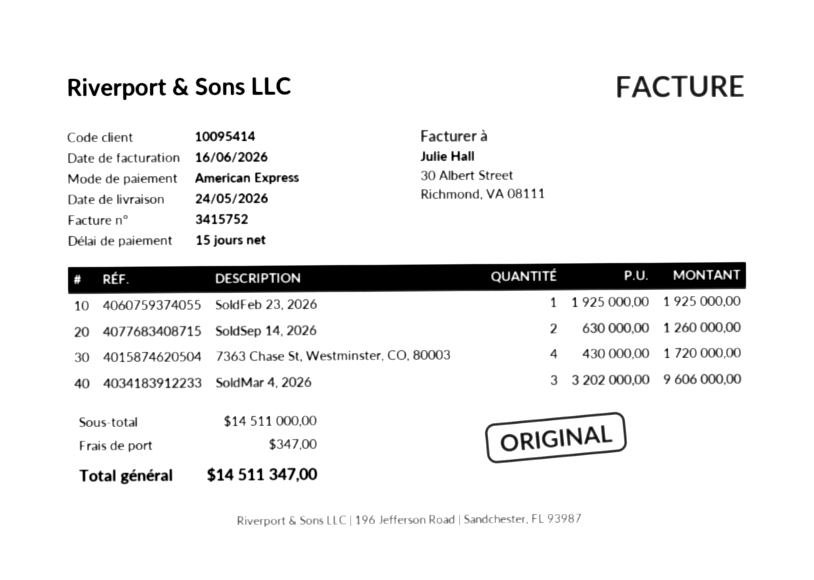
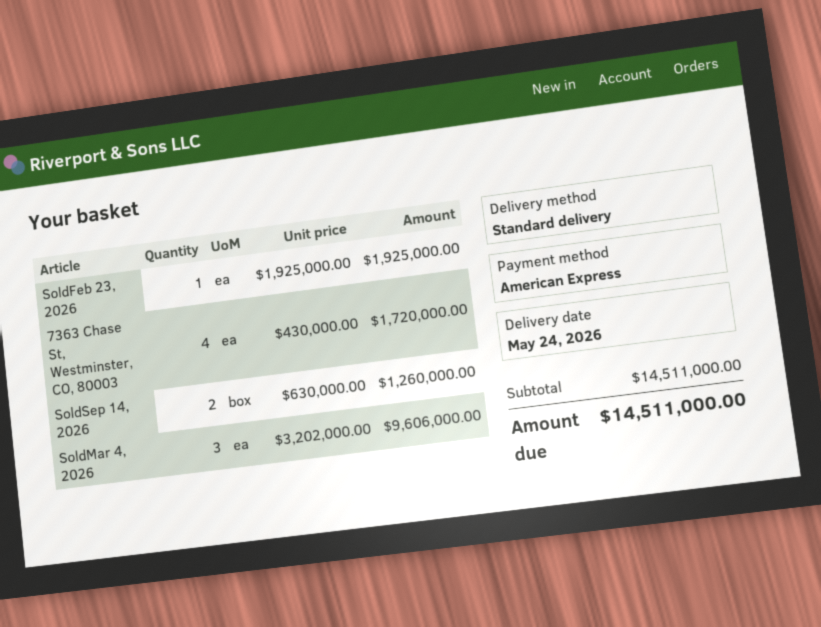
shipping: 347.00 -> none
total: 14511347.00 -> 14511000.00

